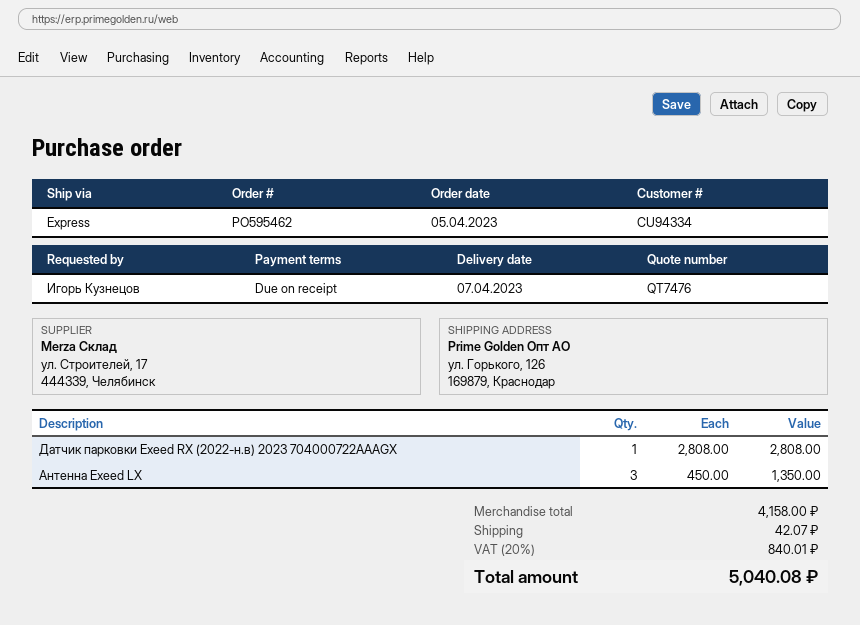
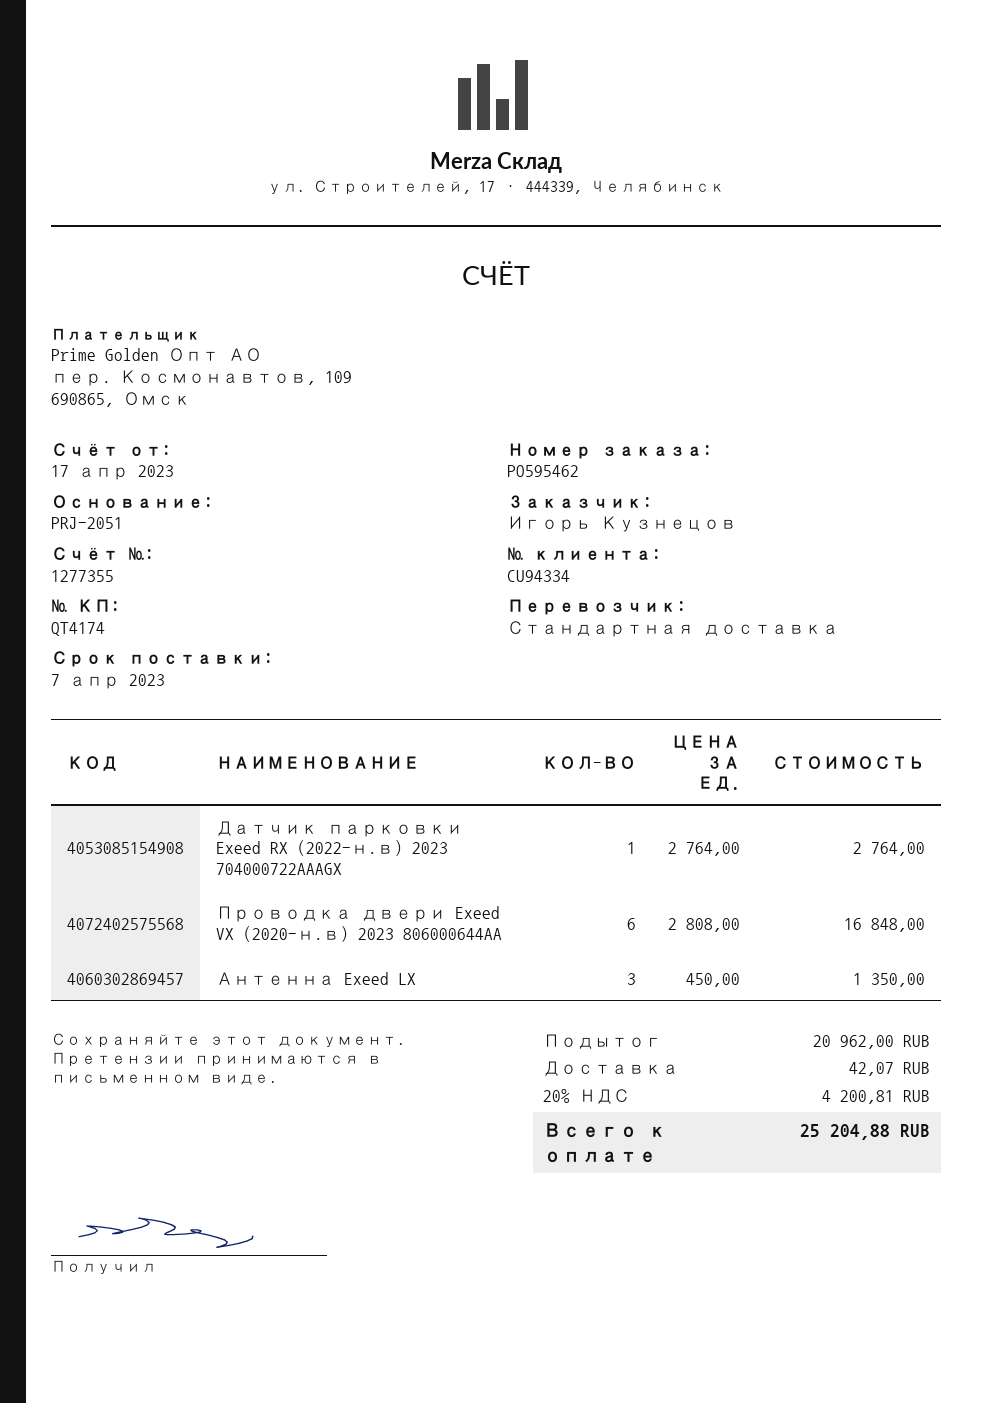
quote number: QT7476 -> QT4174
shipping method: express -> standard
Датчик парковки Exeed RX (2022-н.в) 2023 704000722AAAGX: 1 x 2808.00 = 2808.00 -> 1 x 2764.00 = 2764.00
Проводка двери Exeed VX (2020-н.в) 2023 806000644AA: none -> 6 x 2808.00 = 16848.00
subtotal: 4158.00 -> 20962.00
tax: 20% = 840.01 -> 20% = 4200.81
total: 5040.08 -> 25204.88

